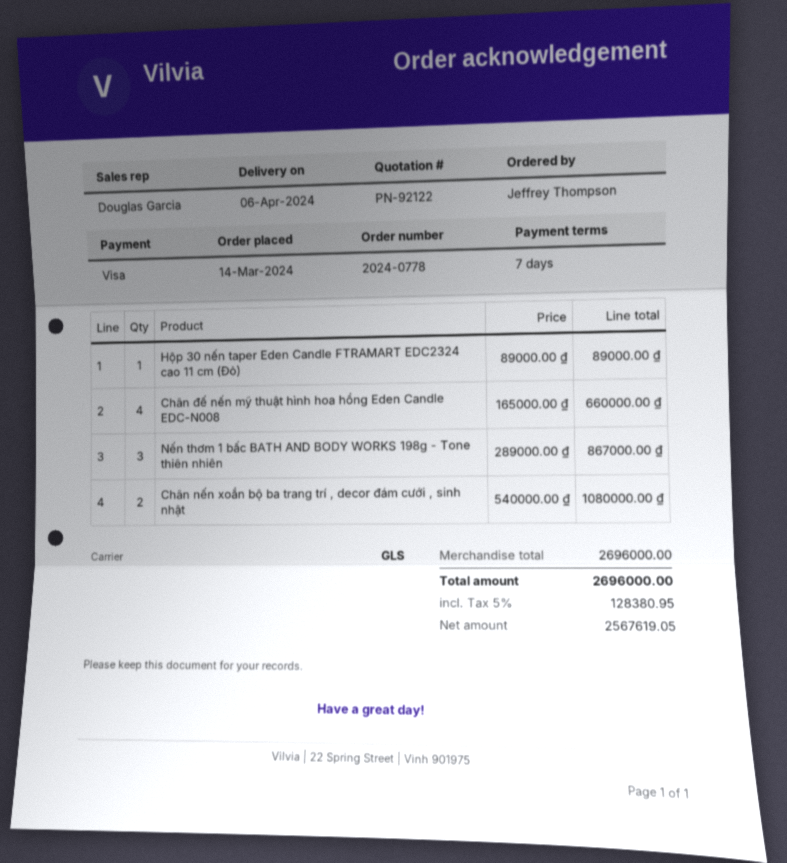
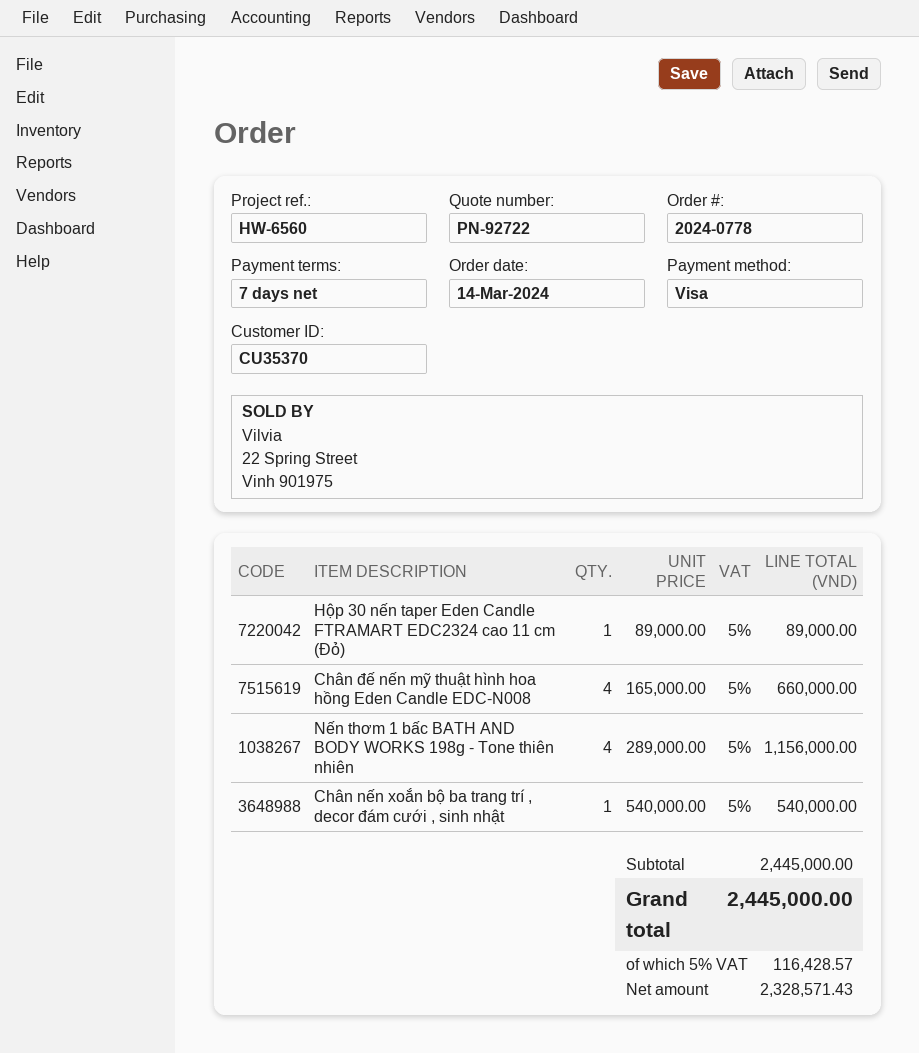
quote number: PN-92122 -> PN-92722
Nến thơm 1 bấc BATH AND BODY WORKS 198g - Tone thiên nhiên: 3 x 289000.00 = 867000.00 -> 4 x 289000.00 = 1156000.00
Chân nến xoắn bộ ba trang trí , decor đám cưới , sinh nhật: 2 x 540000.00 = 1080000.00 -> 1 x 540000.00 = 540000.00
subtotal: 2696000.00 -> 2445000.00
net: 2567619.05 -> 2328571.43
tax: 5% = 128380.95 -> 5% = 116428.57
total: 2696000.00 -> 2445000.00

